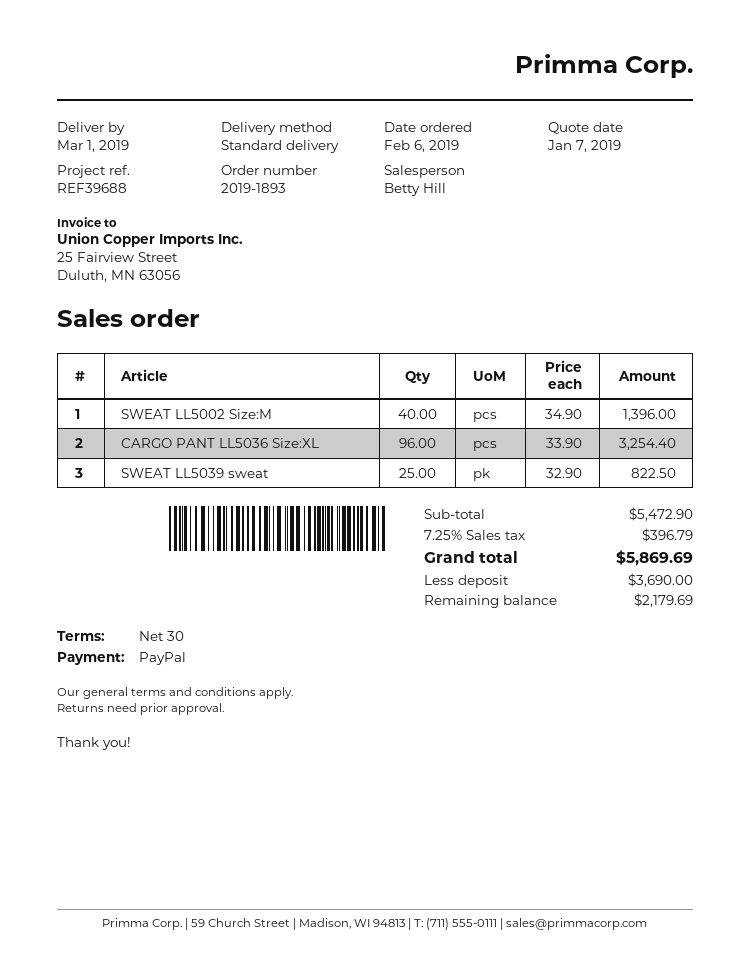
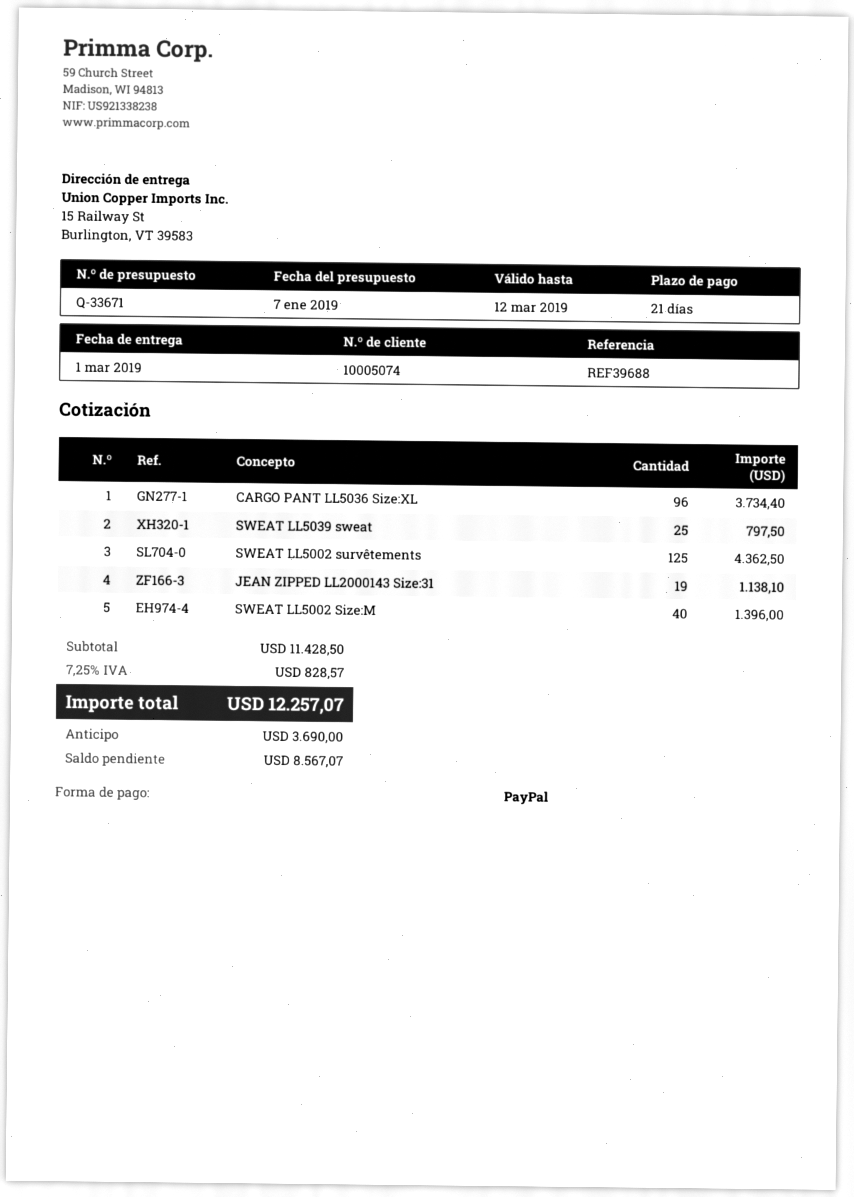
payment terms: 30 days -> 21 days
CARGO PANT LL5036 Size:XL: 96 for 3254.40 -> 96 for 3734.40
SWEAT LL5039 sweat: 25 for 822.50 -> 25 for 797.50
SWEAT LL5002 survêtements: none -> 125 for 4362.50
JEAN ZIPPED LL2000143 Size:31: none -> 19 for 1138.10
subtotal: 5472.90 -> 11428.50
tax: 7.25% = 396.79 -> 7.25% = 828.57
total: 5869.69 -> 12257.07
balance: 2179.69 -> 8567.07

